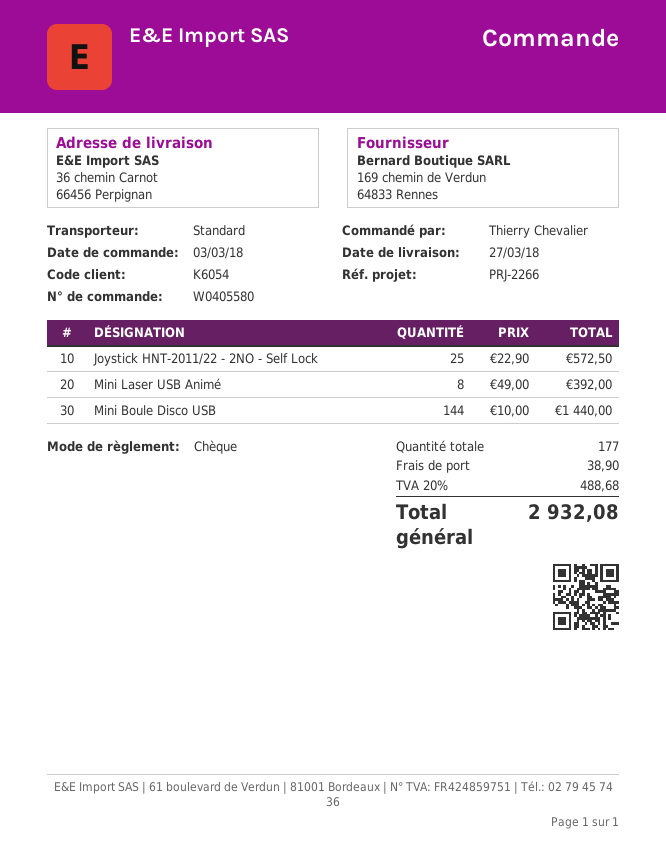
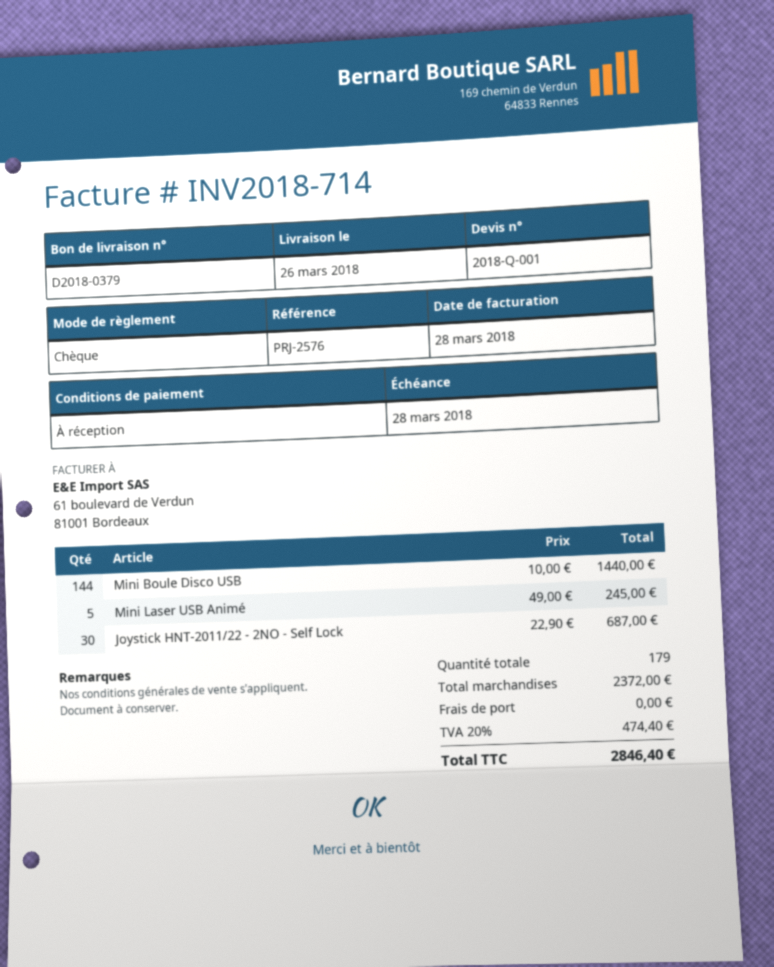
delivery date: 2018-03-27 -> 2018-03-26
reference: PRJ-2266 -> PRJ-2576
Joystick HNT-2011/22 - 2NO - Self Lock: 25 x 22.90 = 572.50 -> 30 x 22.90 = 687.00
Mini Laser USB Animé: 8 x 49.00 = 392.00 -> 5 x 49.00 = 245.00
total quantity: 177 -> 179
shipping: 38.90 -> 0.00
tax: 20% = 488.68 -> 20% = 474.40
total: 2932.08 -> 2846.40

